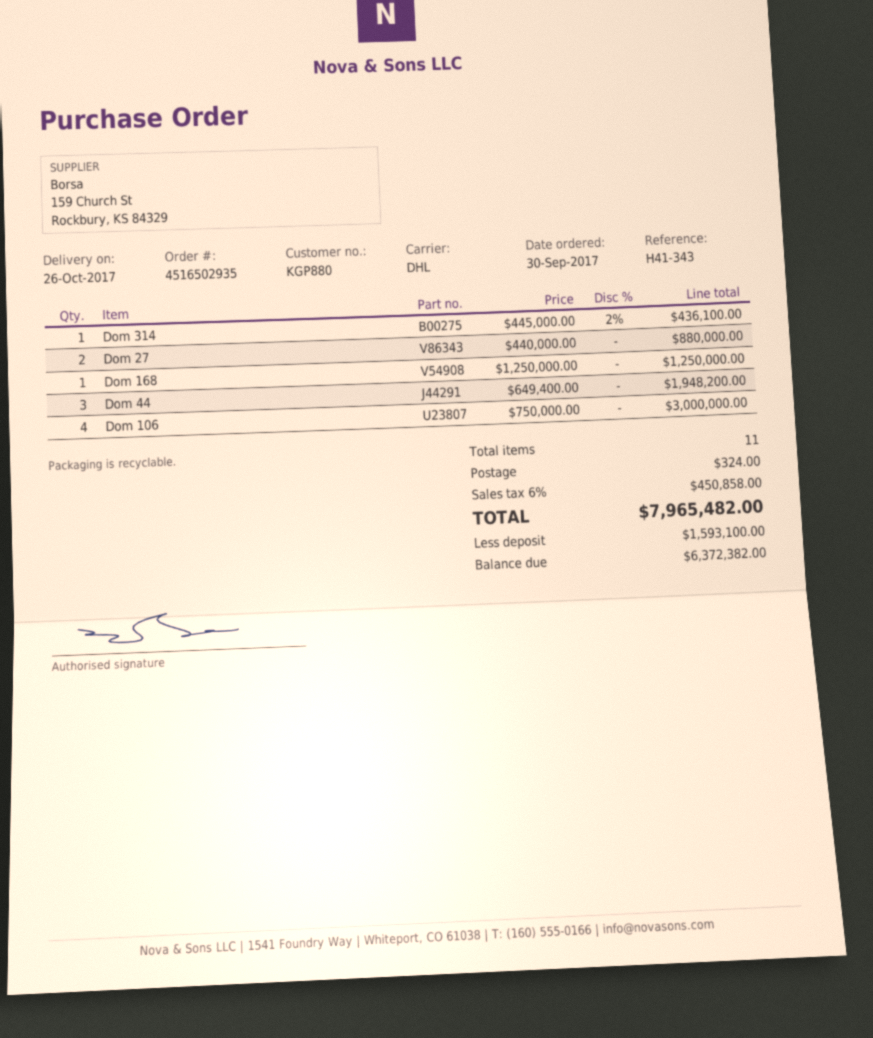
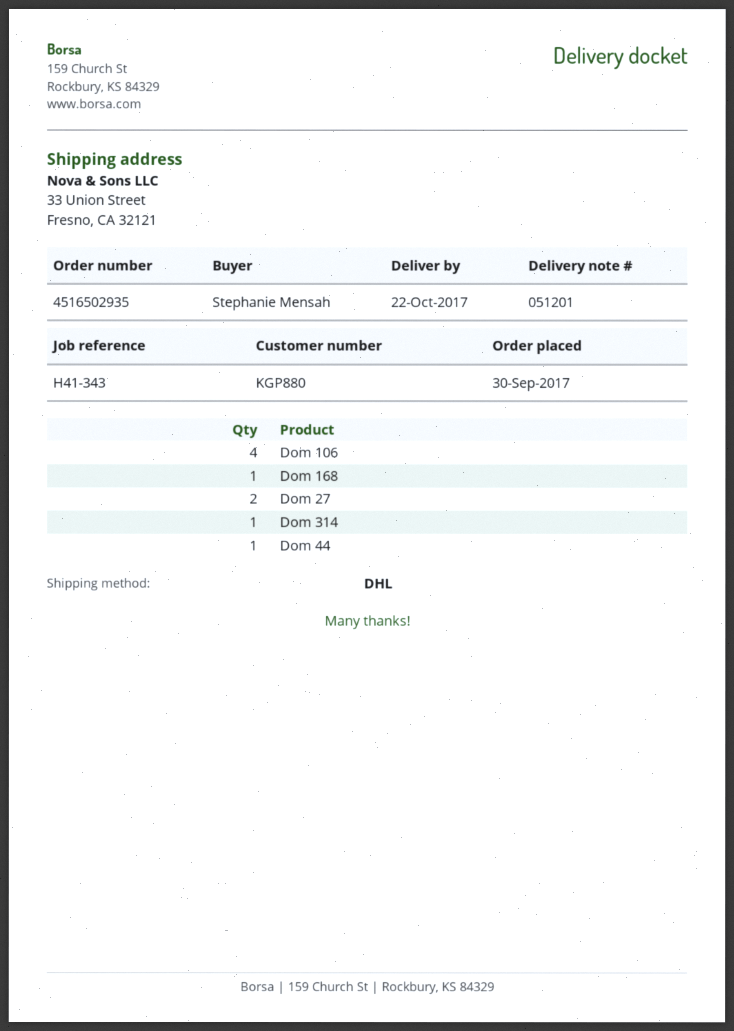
delivery date: 2017-10-26 -> 2017-10-22
Dom 44: 3 -> 1

